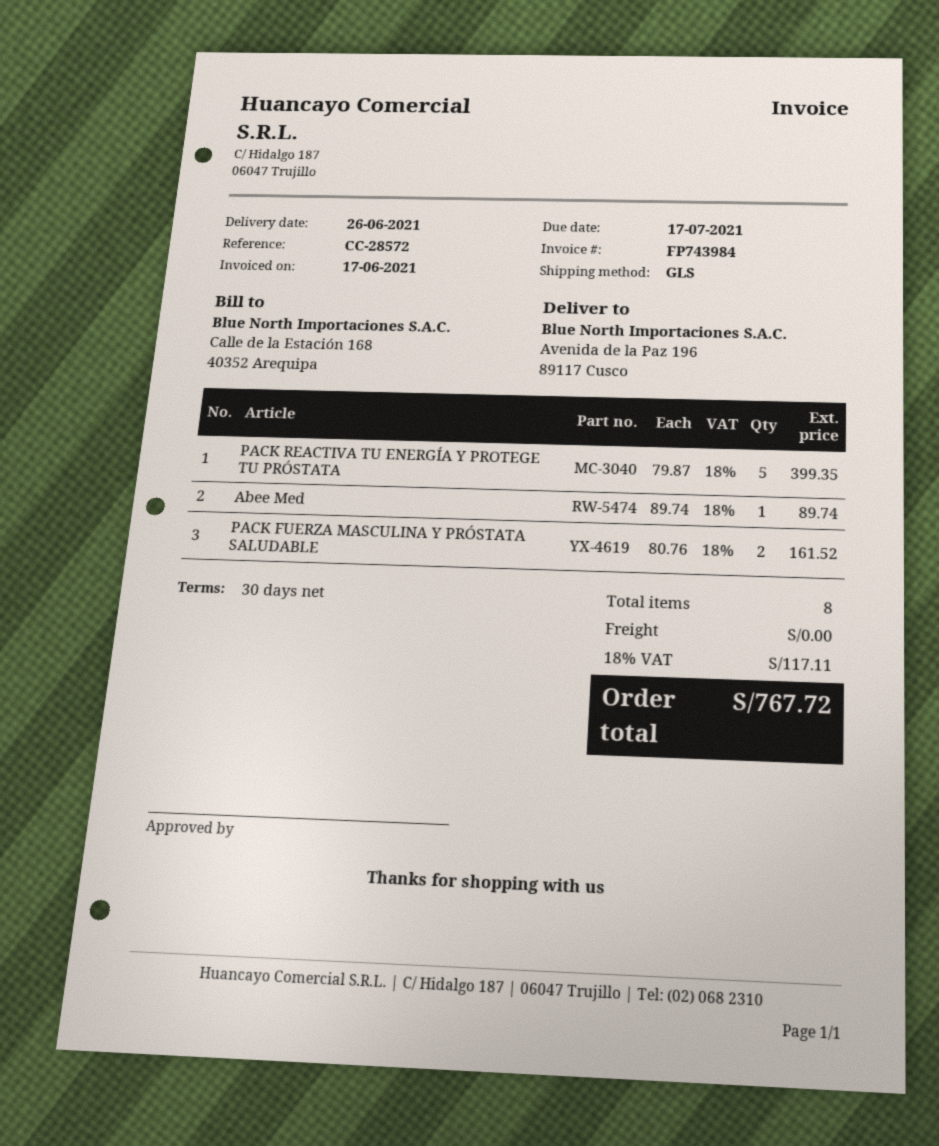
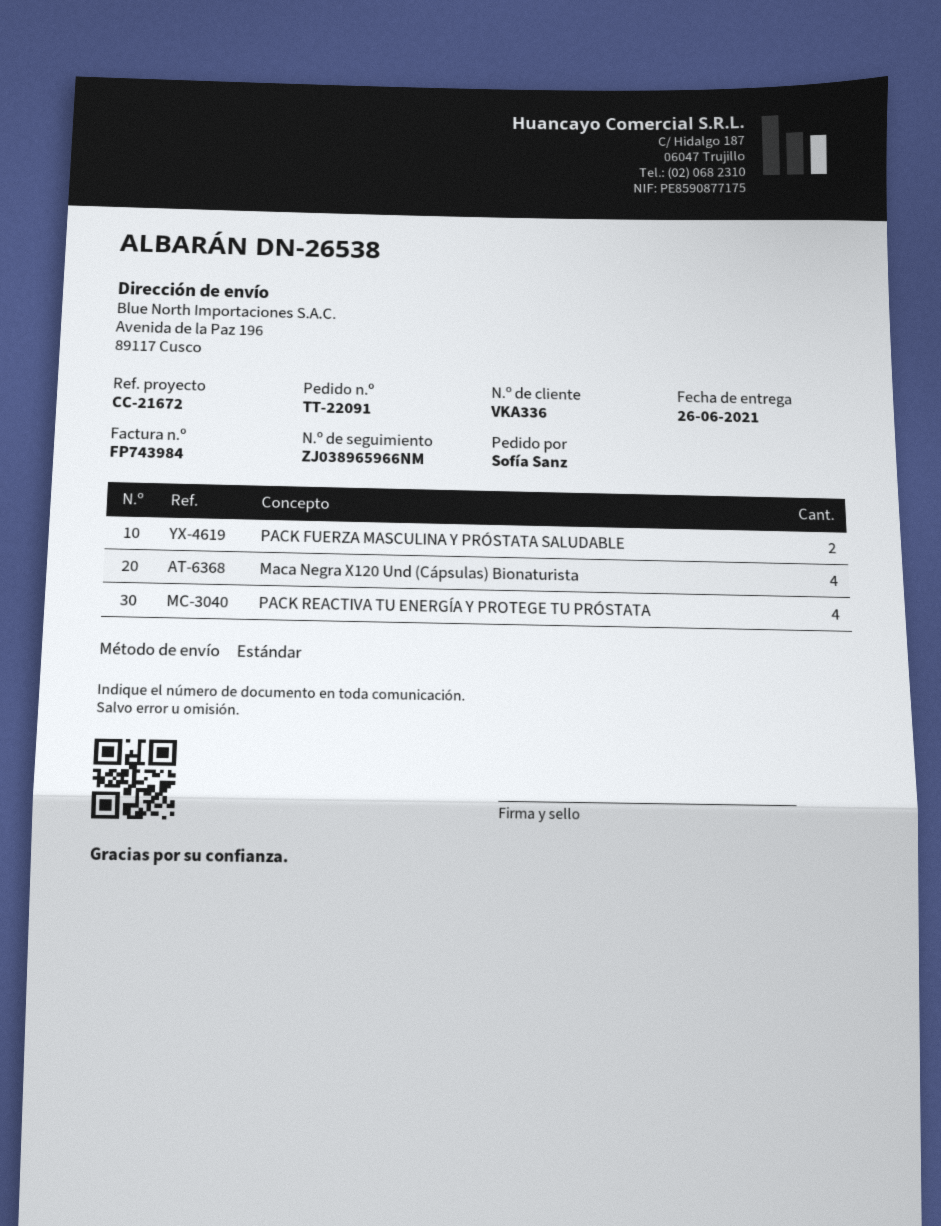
reference: CC-28572 -> CC-21672
shipping method: GLS -> standard
PACK REACTIVA TU ENERGÍA Y PROTEGE TU PRÓSTATA: 5 -> 4
Abee Med: 1 -> none
Maca Negra X120 Und (Cápsulas) Bionaturista: none -> 4

